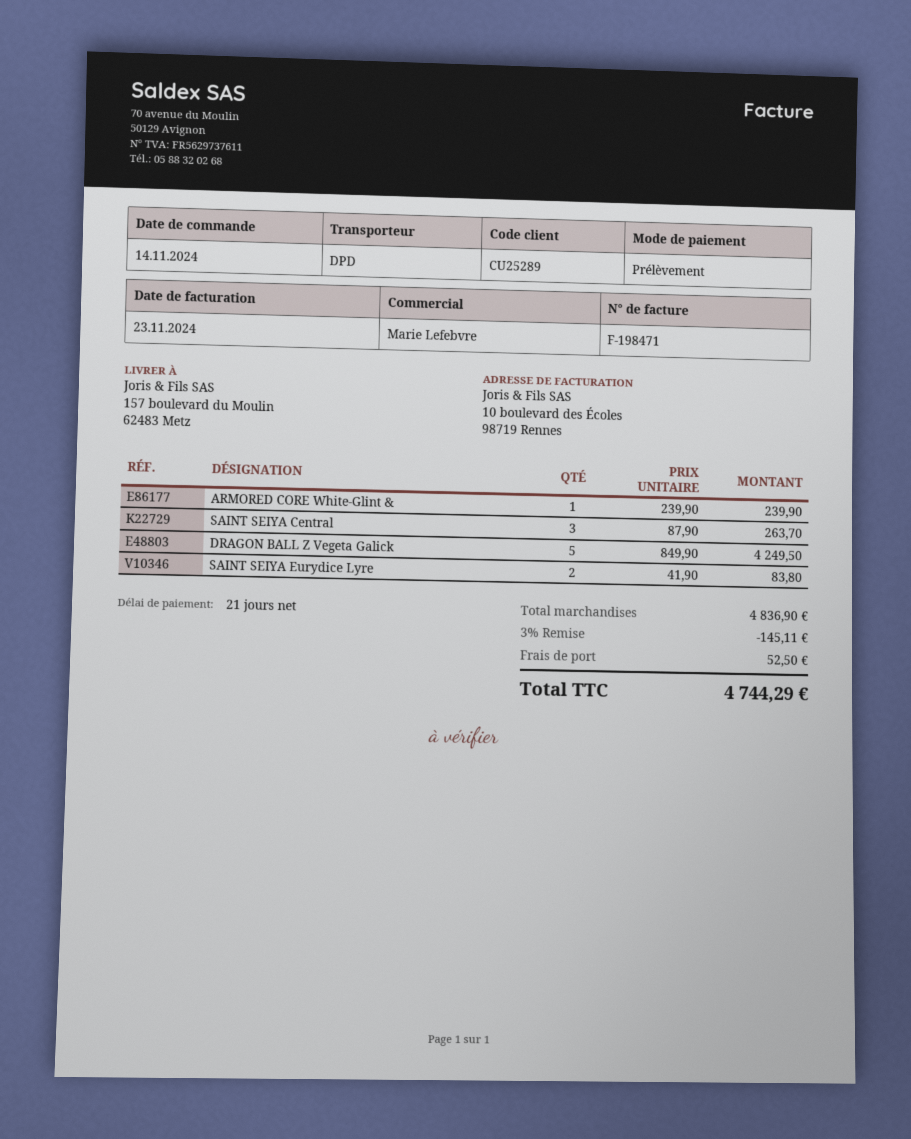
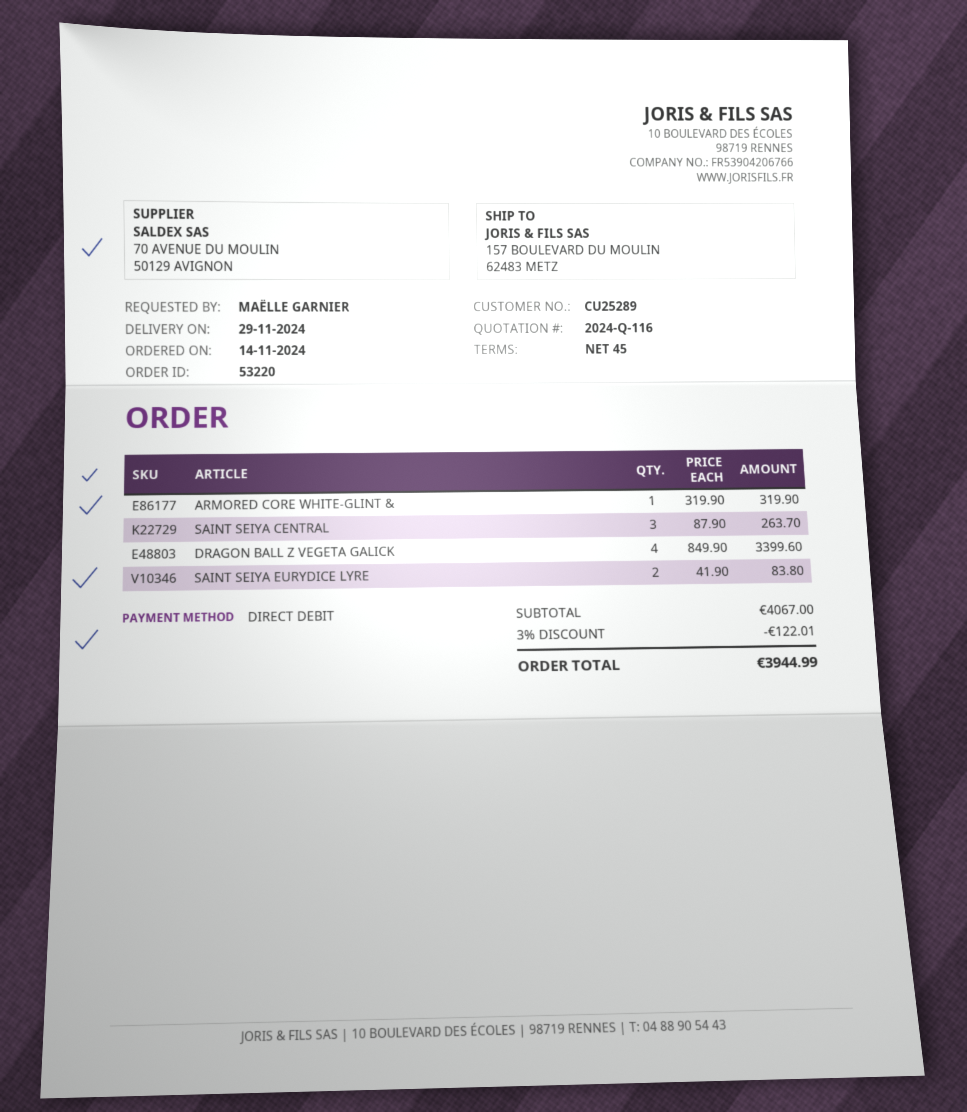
payment terms: 21 days -> 45 days
ARMORED CORE White-Glint &: 1 x 239.90 = 239.90 -> 1 x 319.90 = 319.90
DRAGON BALL Z Vegeta Galick: 5 x 849.90 = 4249.50 -> 4 x 849.90 = 3399.60
subtotal: 4836.90 -> 4067.00
discount: 3% = 145.11 -> 3% = 122.01
shipping: 52.50 -> none
total: 4744.29 -> 3944.99

